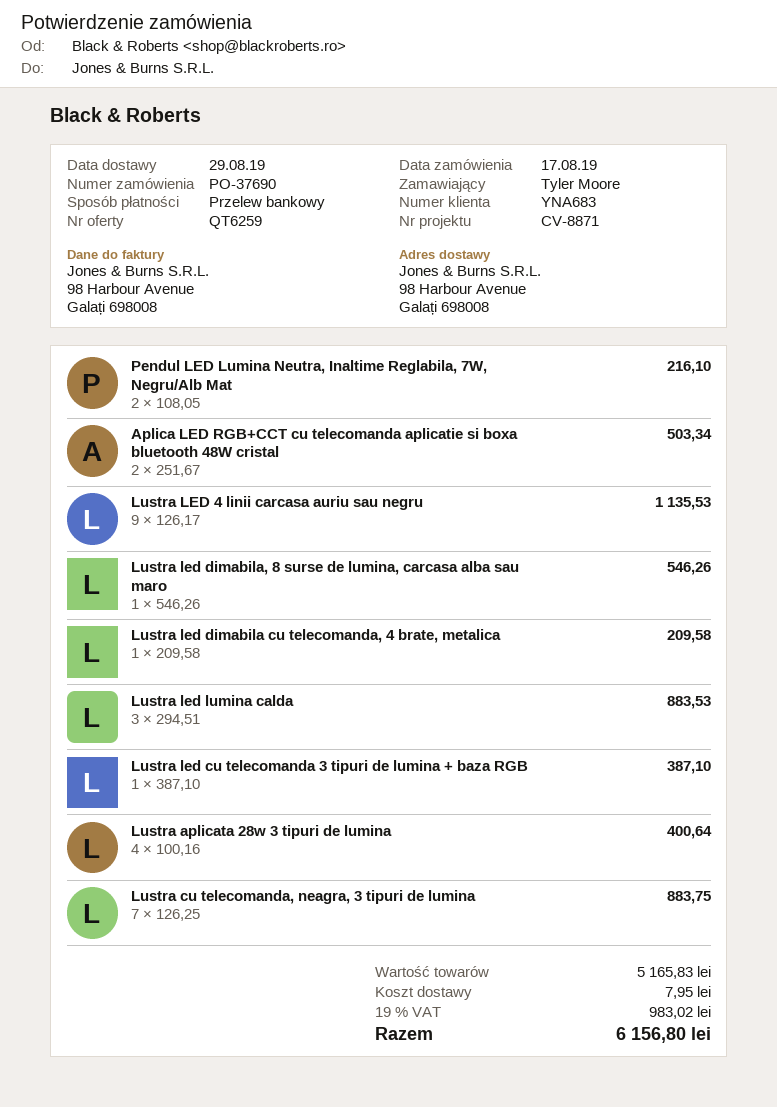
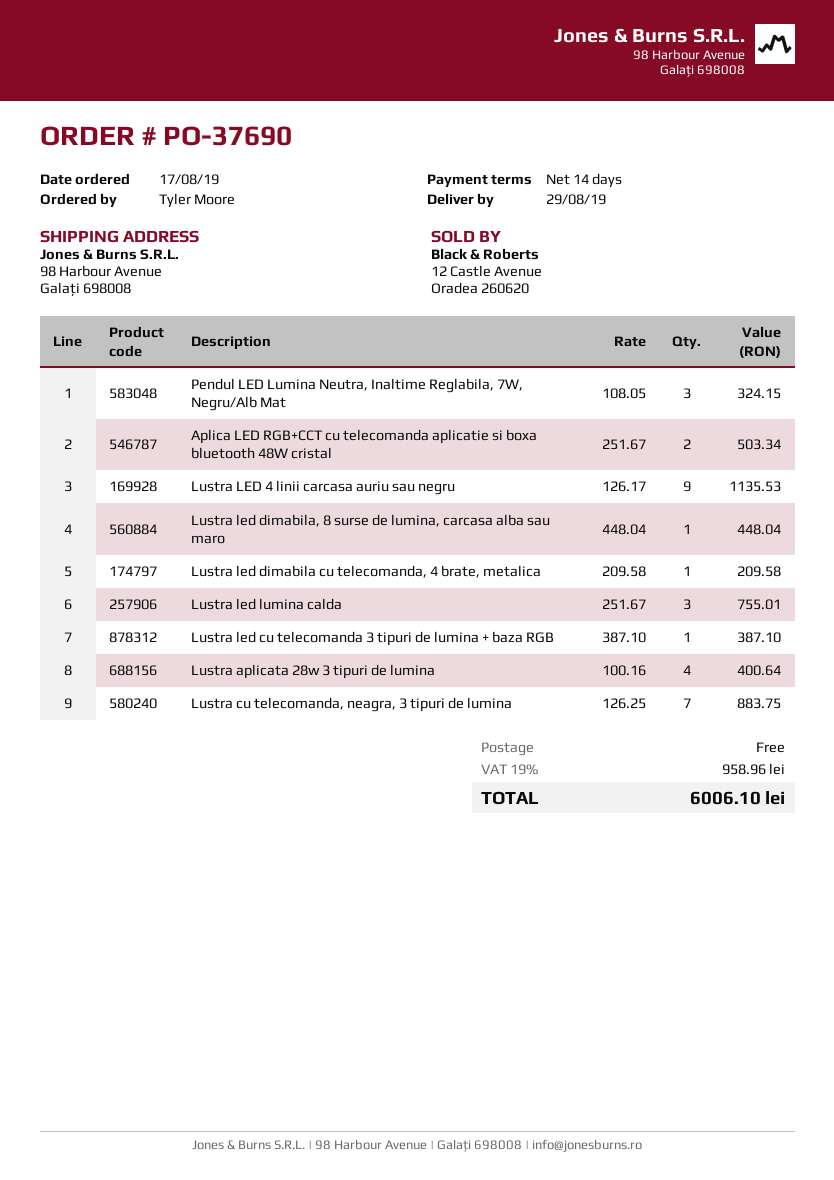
Pendul LED Lumina Neutra, Inaltime Reglabila, 7W, Negru/Alb Mat: 2 x 108.05 = 216.10 -> 3 x 108.05 = 324.15
Lustra led dimabila, 8 surse de lumina, carcasa alba sau maro: 1 x 546.26 = 546.26 -> 1 x 448.04 = 448.04
Lustra led lumina calda: 3 x 294.51 = 883.53 -> 3 x 251.67 = 755.01
shipping: 7.95 -> 0.00
tax: 19% = 983.02 -> 19% = 958.96
total: 6156.80 -> 6006.10

